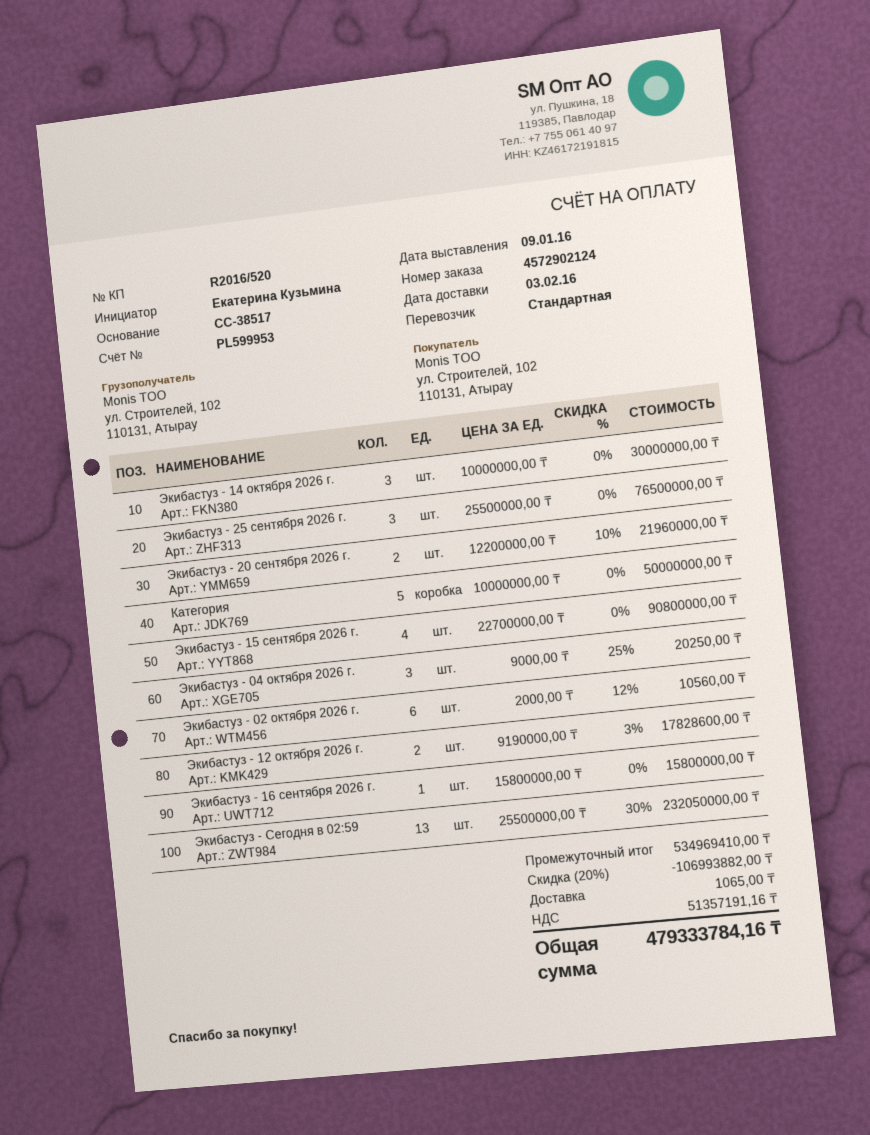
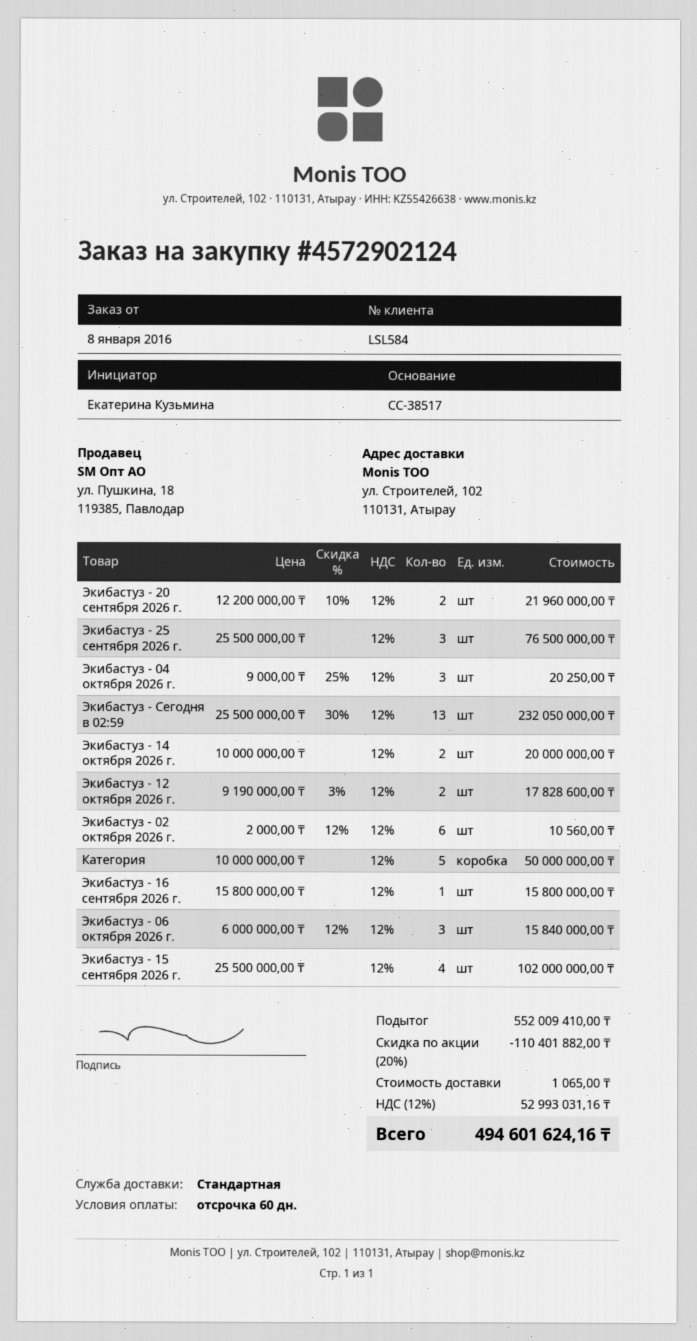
Экибастуз - 14 октября 2026 г.: 3 x 10000000.00 = 30000000.00 -> 2 x 10000000.00 = 20000000.00
Экибастуз - 15 сентября 2026 г.: 4 x 22700000.00 = 90800000.00 -> 4 x 25500000.00 = 102000000.00
Экибастуз - 06 октября 2026 г.: none -> 3 x 6000000.00 - 12% = 15840000.00
subtotal: 534969410.00 -> 552009410.00
discount: 20% = 106993882.00 -> 20% = 110401882.00
tax: 51357191.16 -> 52993031.16
total: 479333784.16 -> 494601624.16

